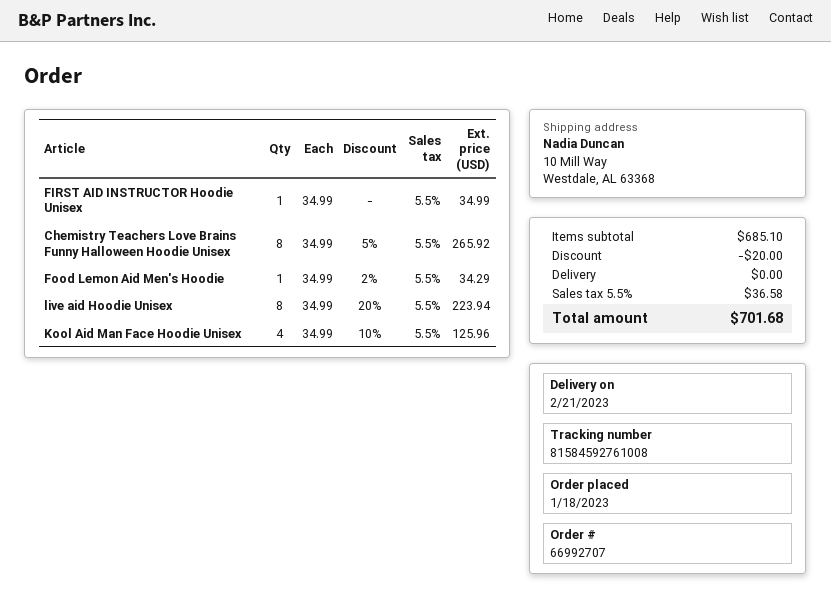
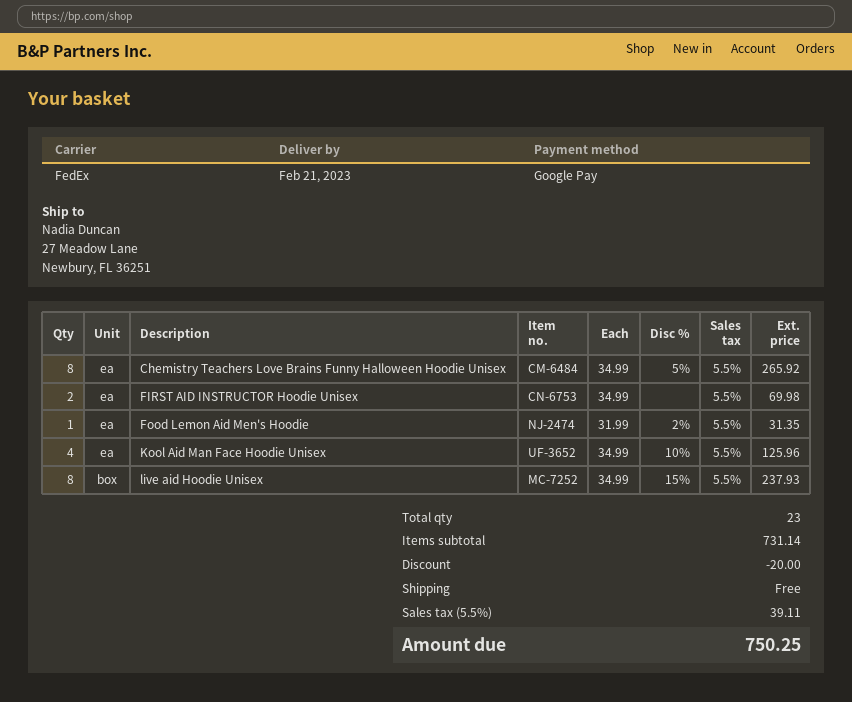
ship to: 10 Mill Way, Westdale, AL 63368 -> 27 Meadow Lane, Newbury, FL 36251
FIRST AID INSTRUCTOR Hoodie Unisex: 1 x 34.99 = 34.99 -> 2 x 34.99 = 69.98
Food Lemon Aid Men's Hoodie: 1 x 34.99 - 2% = 34.29 -> 1 x 31.99 - 2% = 31.35
live aid Hoodie Unisex: 8 x 34.99 - 20% = 223.94 -> 8 x 34.99 - 15% = 237.93
subtotal: 685.10 -> 731.14
tax: 5.5% = 36.58 -> 5.5% = 39.11
total: 701.68 -> 750.25

